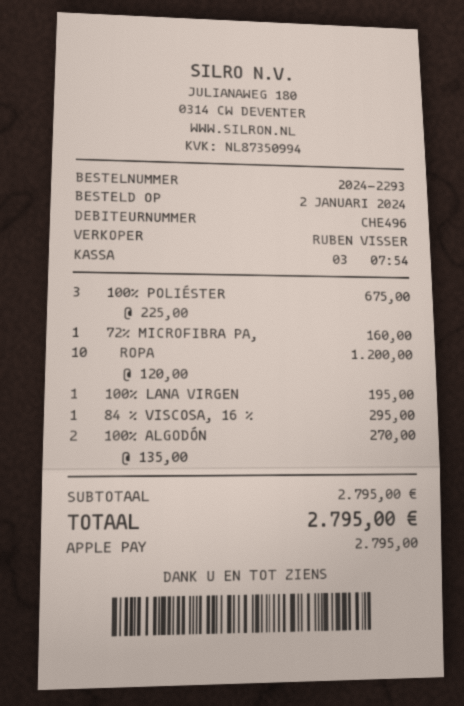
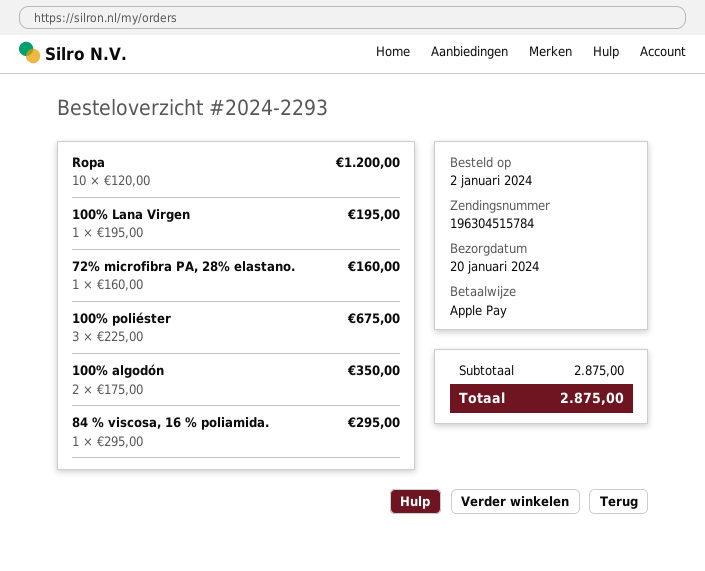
100% ALGODÓN: 2 x 135.00 = 270.00 -> 2 x 175.00 = 350.00
subtotal: 2795.00 -> 2875.00
total: 2795.00 -> 2875.00

